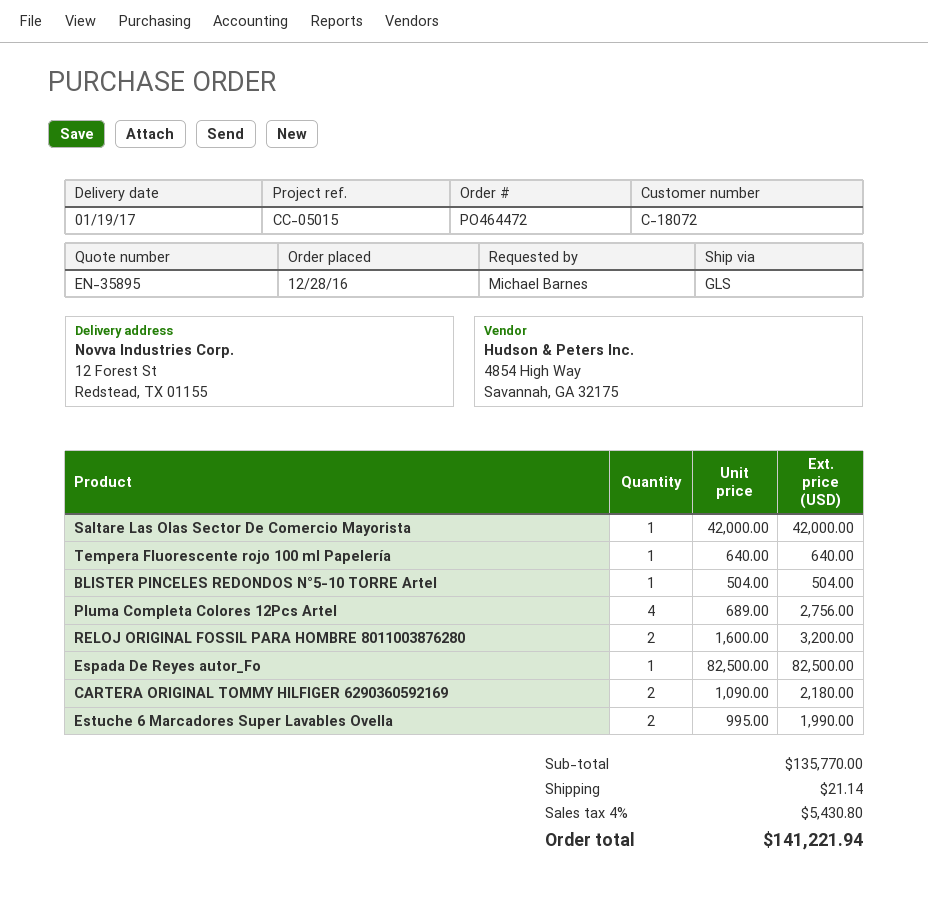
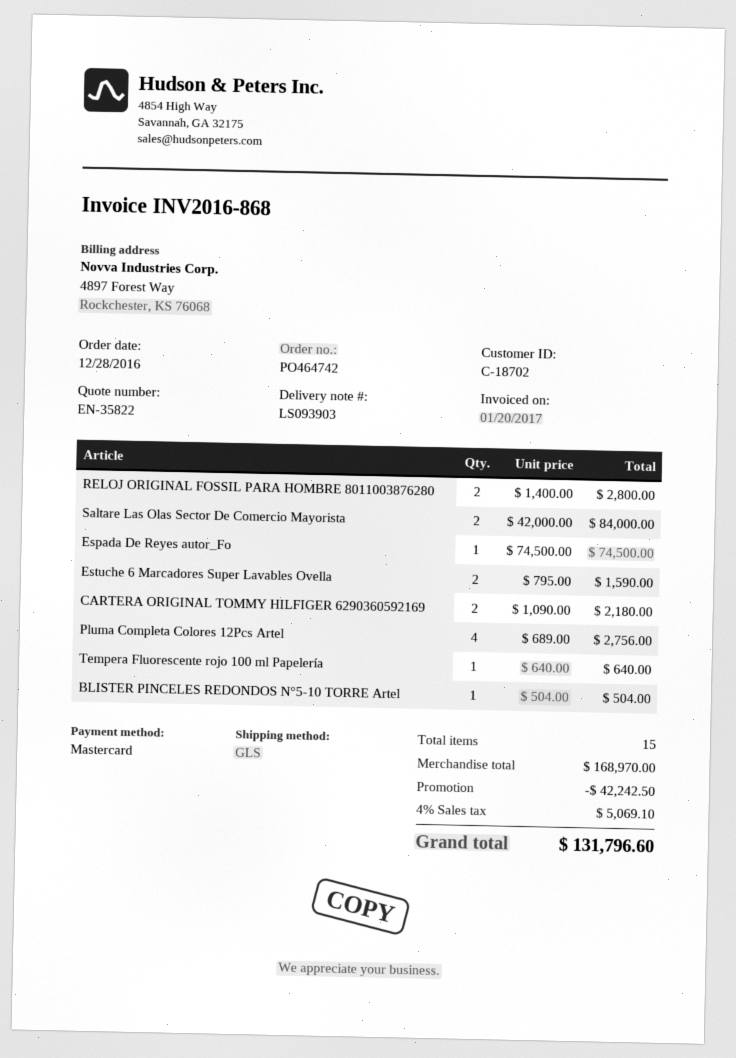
quote number: EN-35895 -> EN-35822
order number: PO464472 -> PO464742
customer number: C-18072 -> C-18702
Saltare Las Olas Sector De Comercio Mayorista: 1 x 42000.00 = 42000.00 -> 2 x 42000.00 = 84000.00
RELOJ ORIGINAL FOSSIL PARA HOMBRE 8011003876280: 2 x 1600.00 = 3200.00 -> 2 x 1400.00 = 2800.00
Espada De Reyes autor_Fo: 1 x 82500.00 = 82500.00 -> 1 x 74500.00 = 74500.00
Estuche 6 Marcadores Super Lavables Ovella: 2 x 995.00 = 1990.00 -> 2 x 795.00 = 1590.00
subtotal: 135770.00 -> 168970.00
discount: none -> 42242.50
shipping: 21.14 -> none
tax: 4% = 5430.80 -> 4% = 5069.10
total: 141221.94 -> 131796.60

